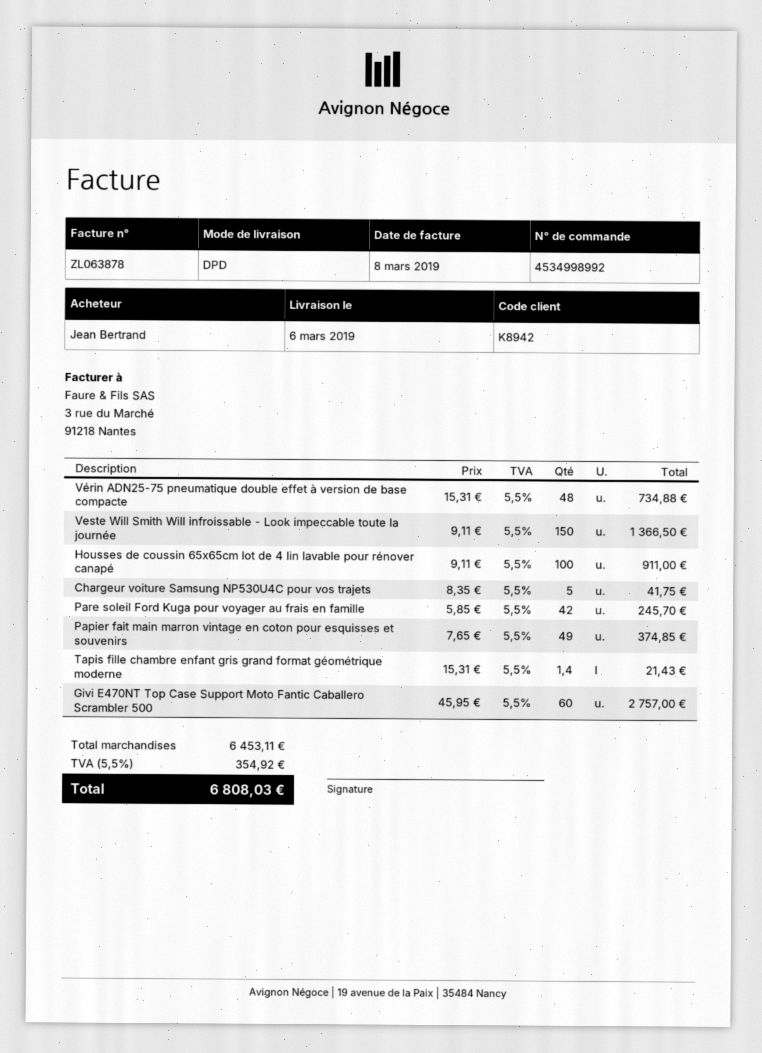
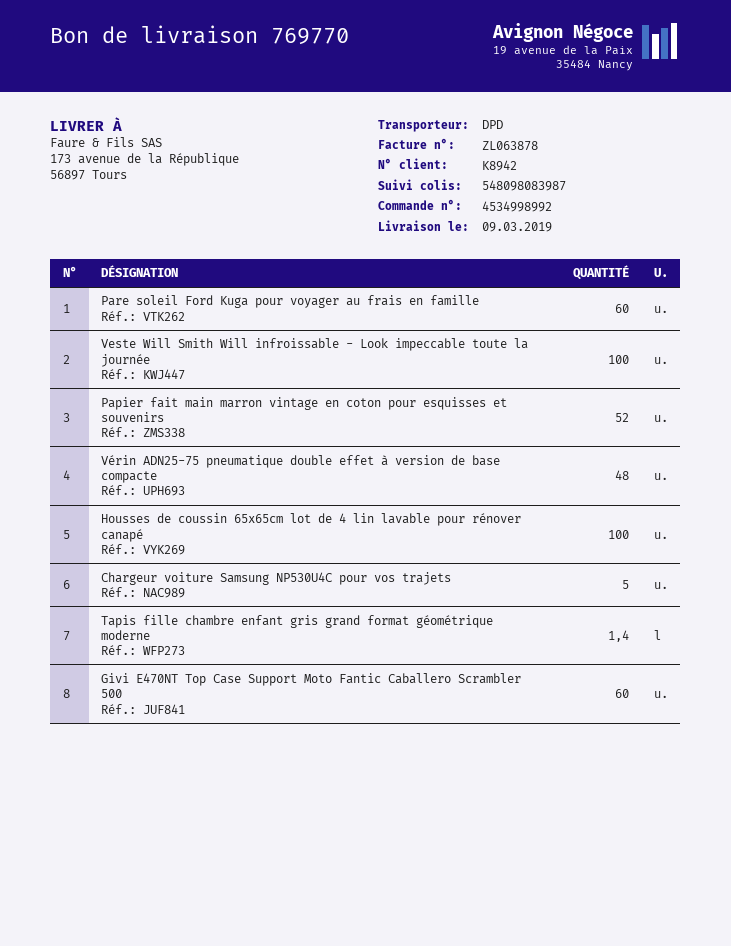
delivery date: 2019-03-06 -> 2019-03-09
Veste Will Smith Will infroissable - Look impeccable toute la journée: 150 -> 100
Pare soleil Ford Kuga pour voyager au frais en famille: 42 -> 60
Papier fait main marron vintage en coton pour esquisses et souvenirs: 49 -> 52

